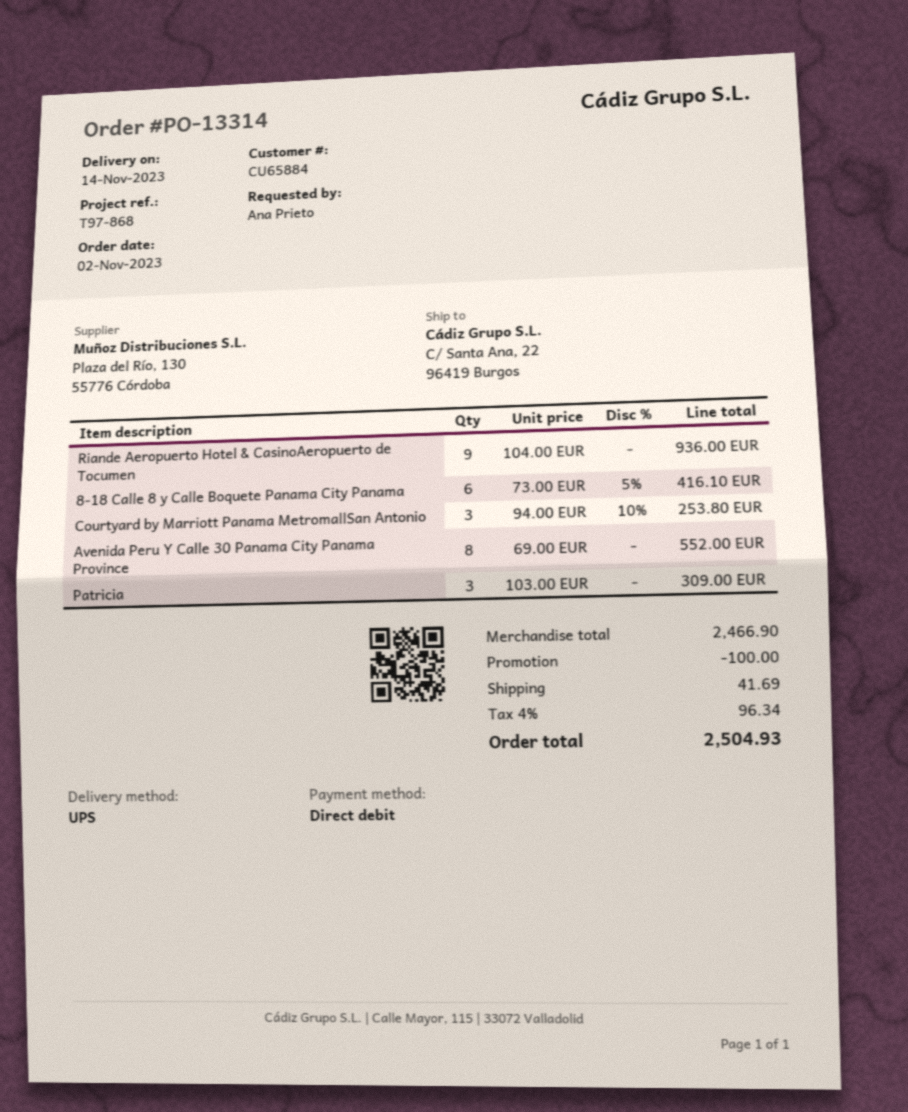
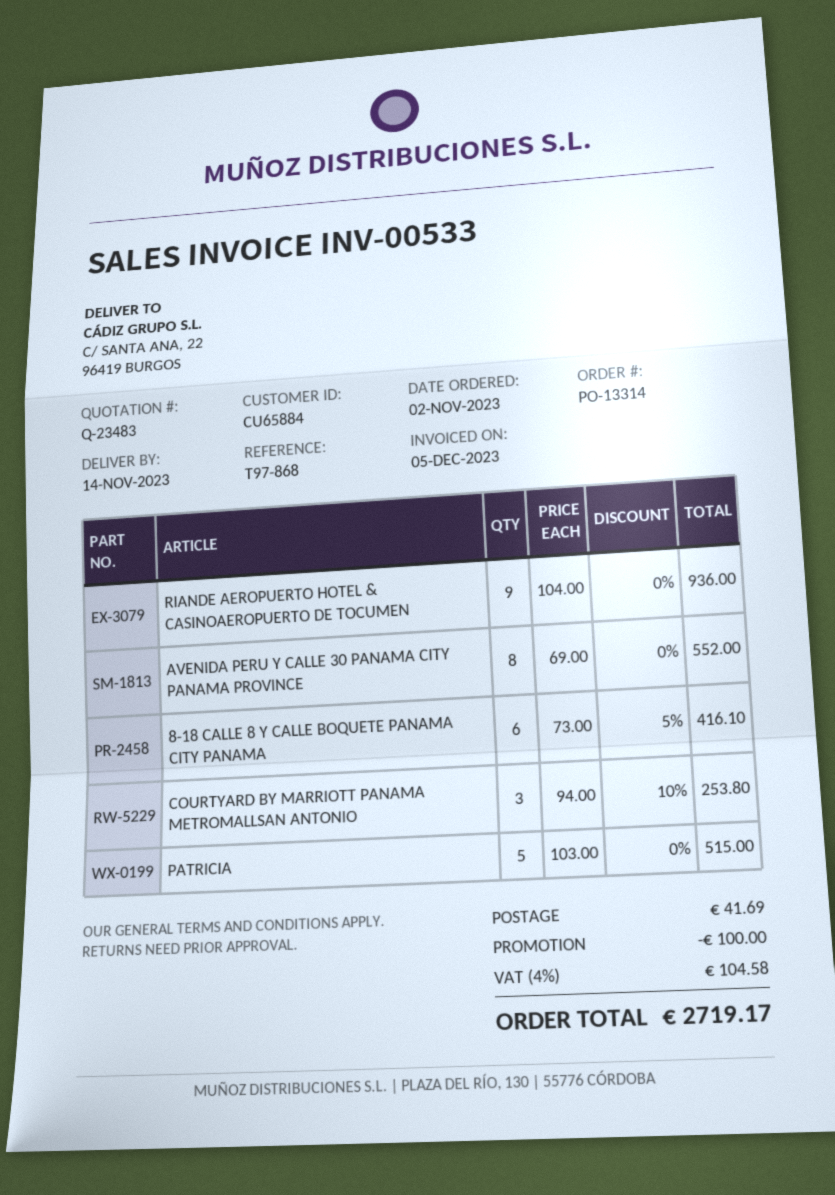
Patricia: 3 x 103.00 = 309.00 -> 5 x 103.00 = 515.00
tax: 4% = 96.34 -> 4% = 104.58
total: 2504.93 -> 2719.17

